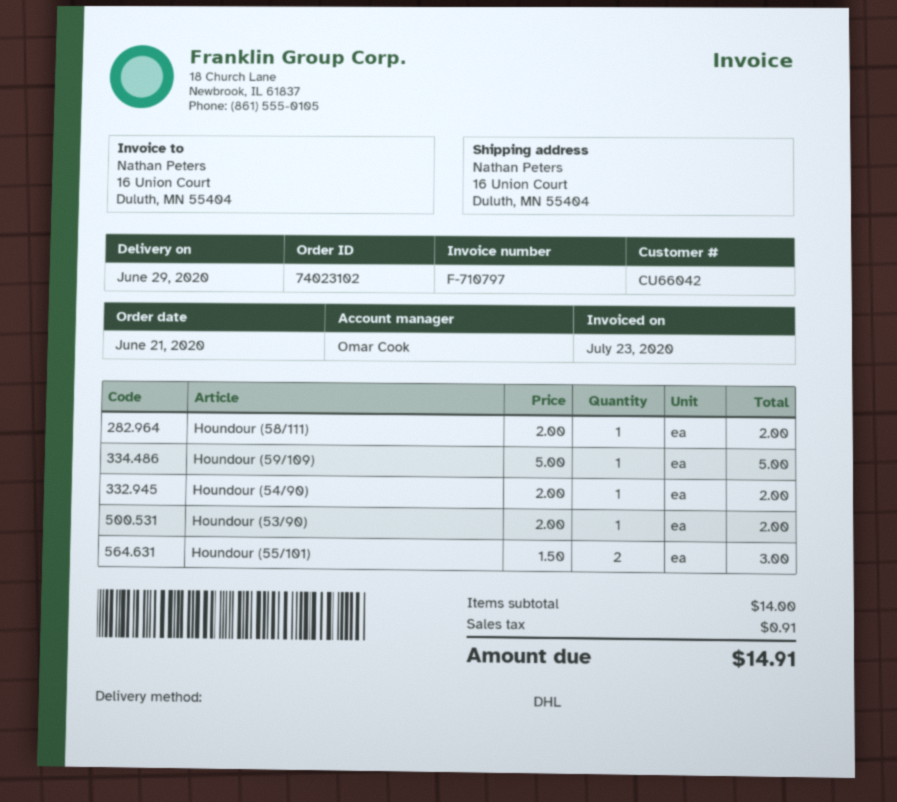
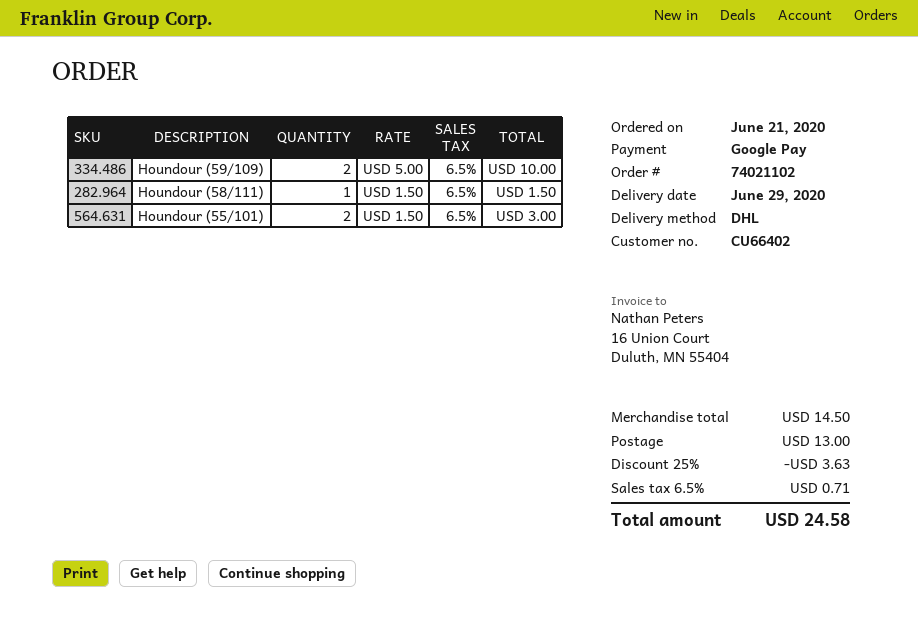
order number: 74023102 -> 74021102
customer number: CU66042 -> CU66402
Houndour (58/111): 1 x 2.00 = 2.00 -> 1 x 1.50 = 1.50
Houndour (59/109): 1 x 5.00 = 5.00 -> 2 x 5.00 = 10.00
Houndour (54/90): 1 x 2.00 = 2.00 -> none
Houndour (53/90): 1 x 2.00 = 2.00 -> none
subtotal: 14.00 -> 14.50
discount: none -> 25% = 3.63
shipping: none -> 13.00
tax: 0.91 -> 0.71
total: 14.91 -> 24.58

